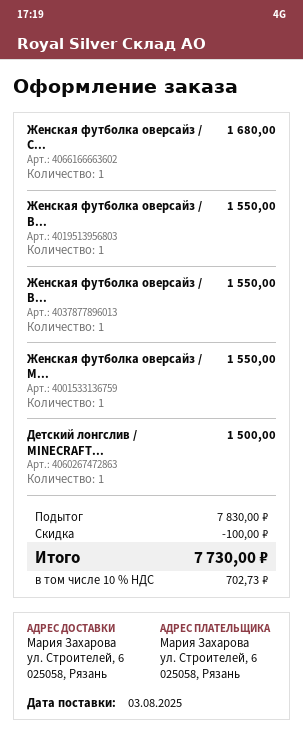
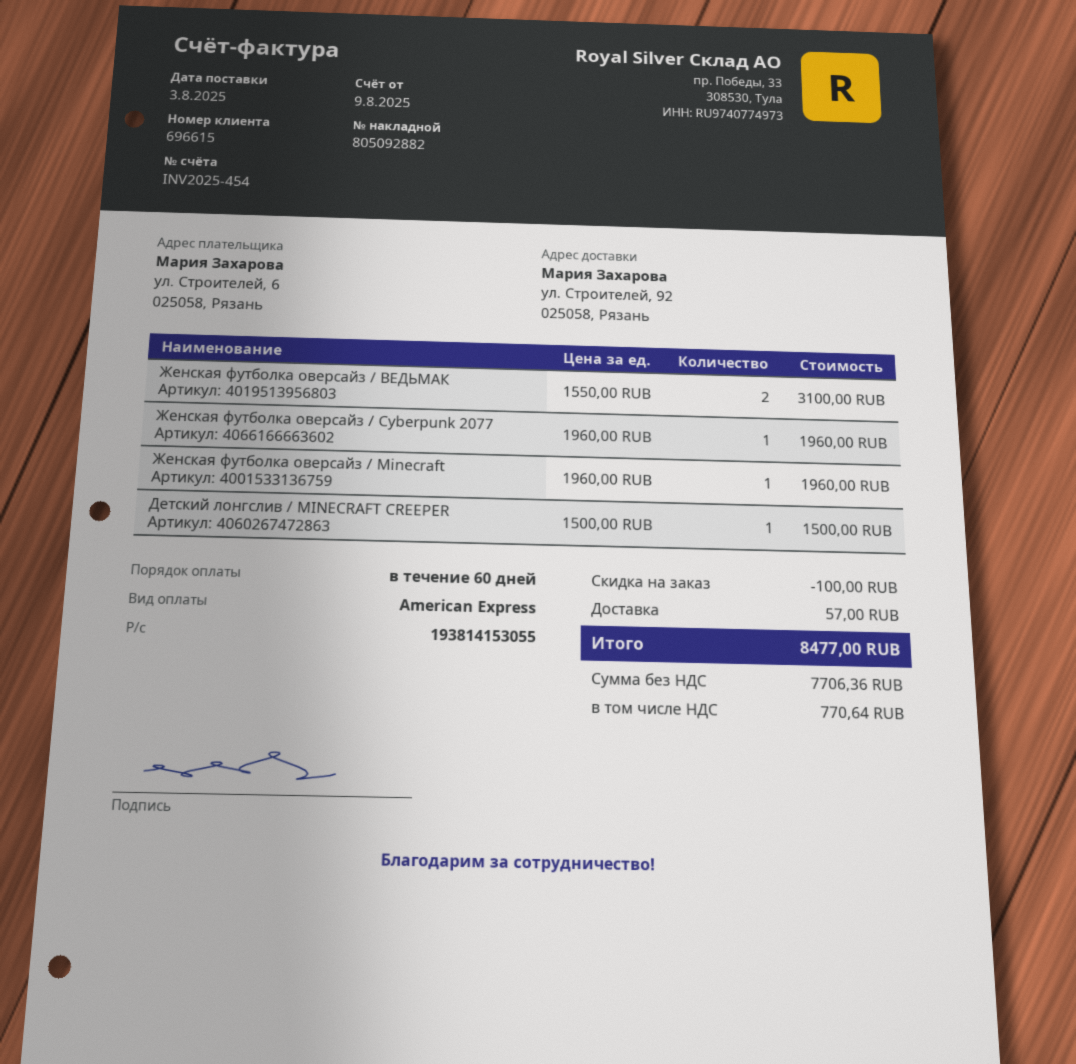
ship to: ул. Строителей, 6, 025058, Рязань -> ул. Строителей, 92, 025058, Рязань
Женская футболка оверсайз / C...: 1 for 1680.00 -> 1 for 1960.00
Женская футболка оверсайз / В...: 1 for 1550.00 -> 2 for 3100.00
Женская футболка оверсайз / B...: 1 for 1550.00 -> none
Женская футболка оверсайз / M...: 1 for 1550.00 -> 1 for 1960.00
shipping: none -> 57.00
tax: 702.73 -> 770.64
total: 7730.00 -> 8477.00

